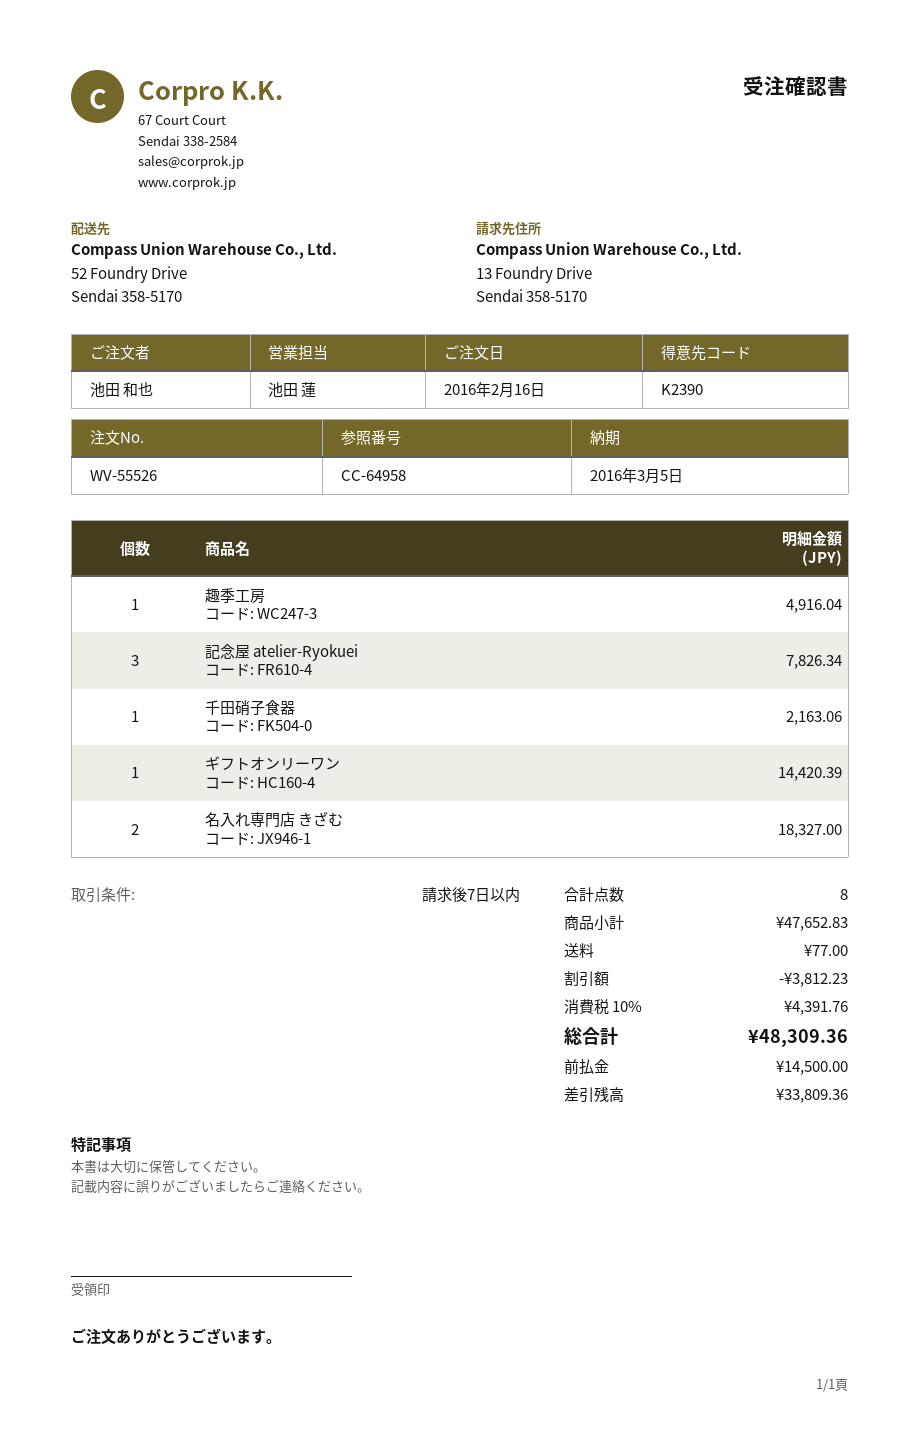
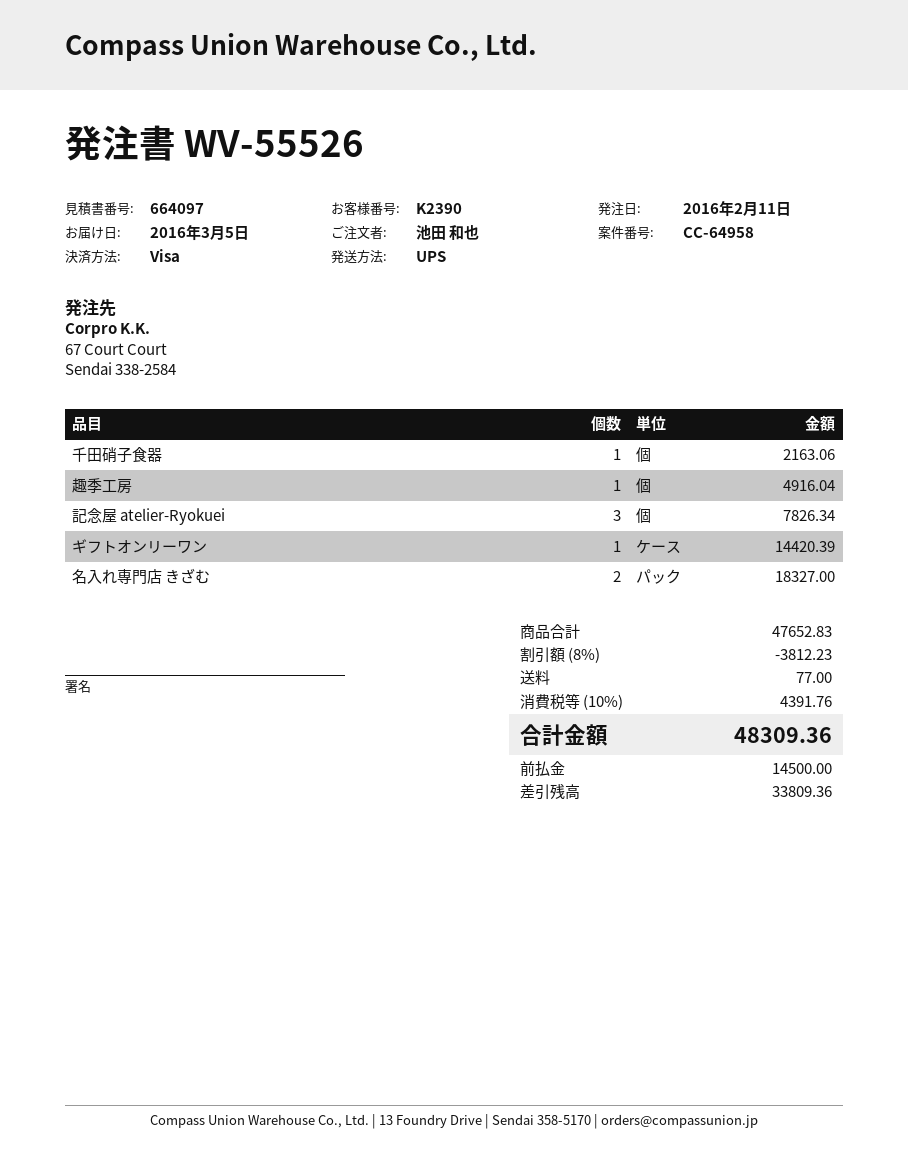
order date: 2016-02-16 -> 2016-02-11

